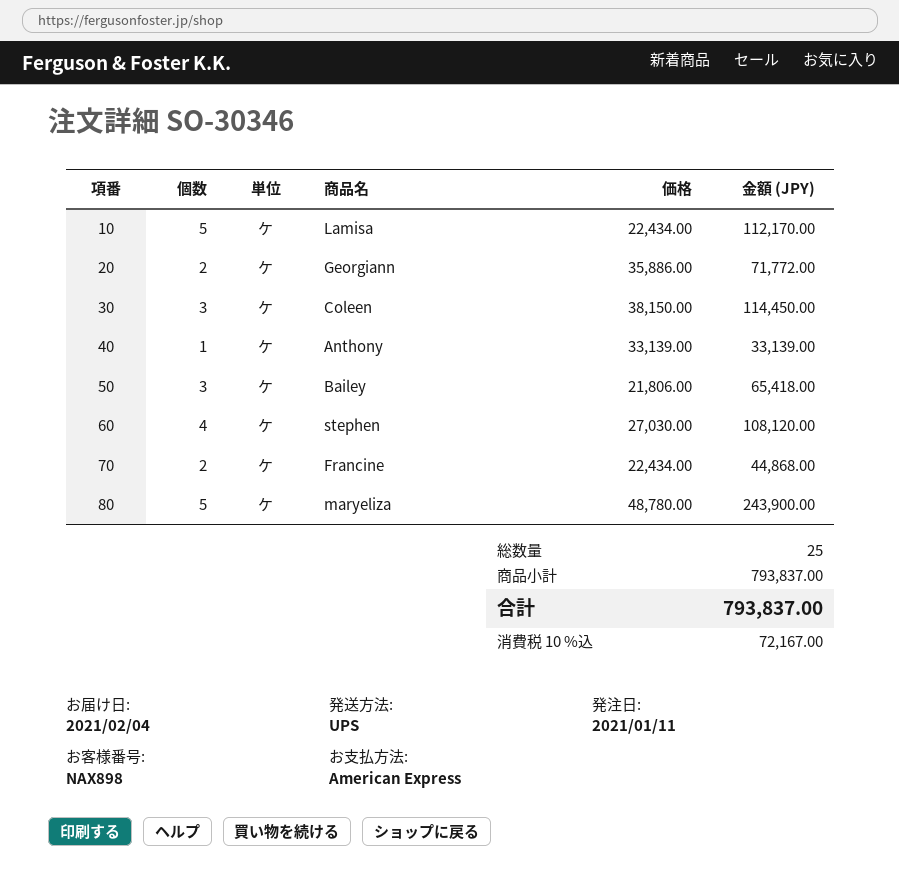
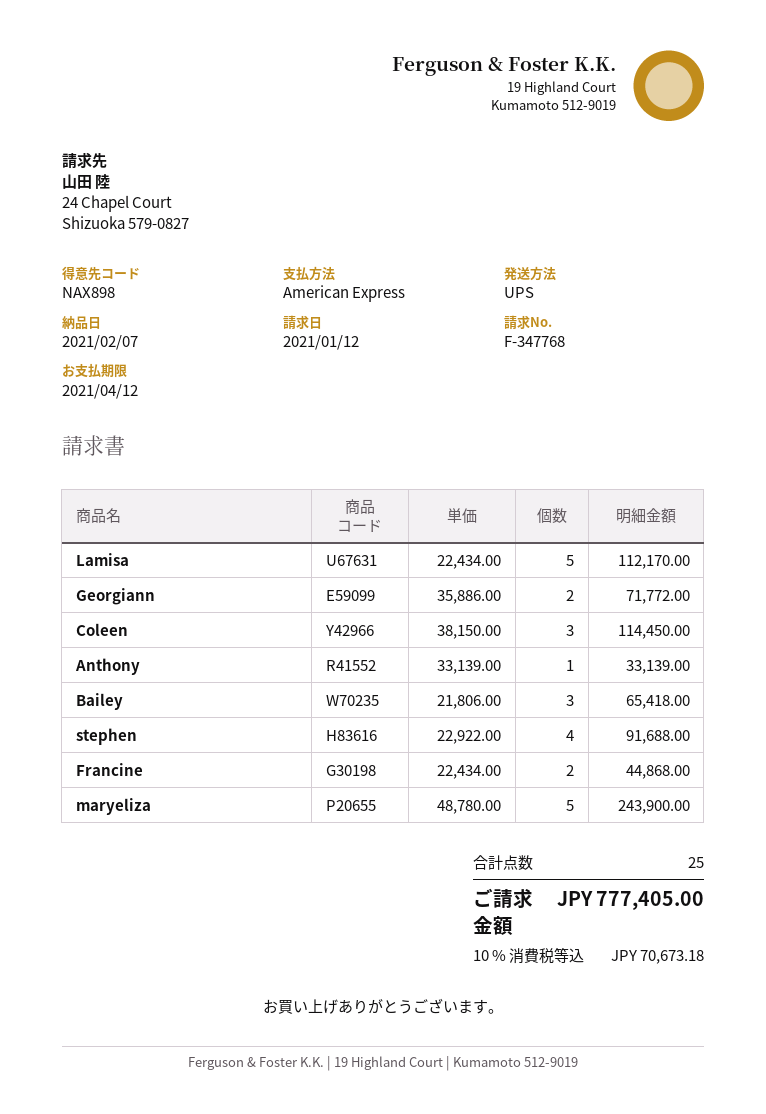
delivery date: 2021-02-04 -> 2021-02-07
stephen: 4 x 27030.00 = 108120.00 -> 4 x 22922.00 = 91688.00
tax: 10% = 72167.00 -> 10% = 70673.18
total: 793837.00 -> 777405.00

